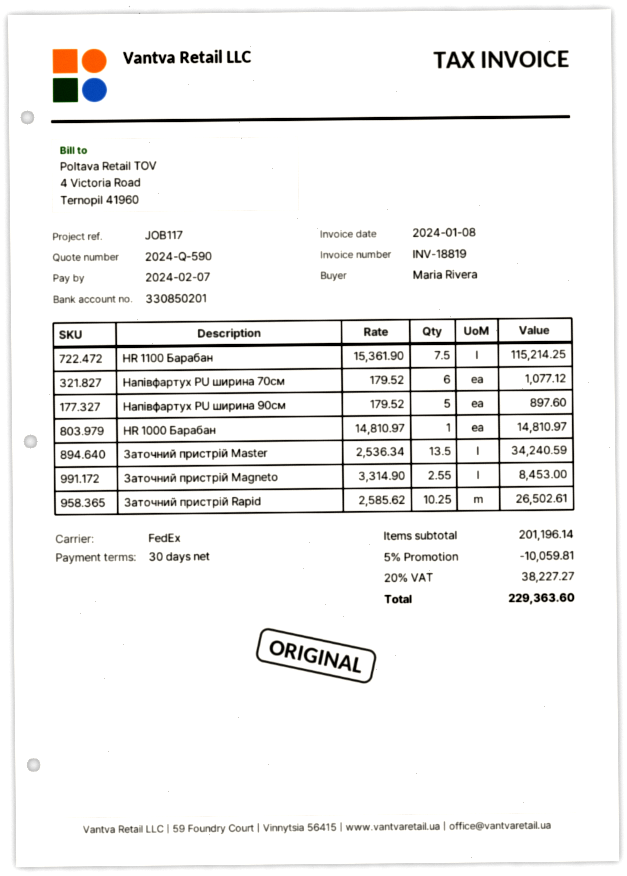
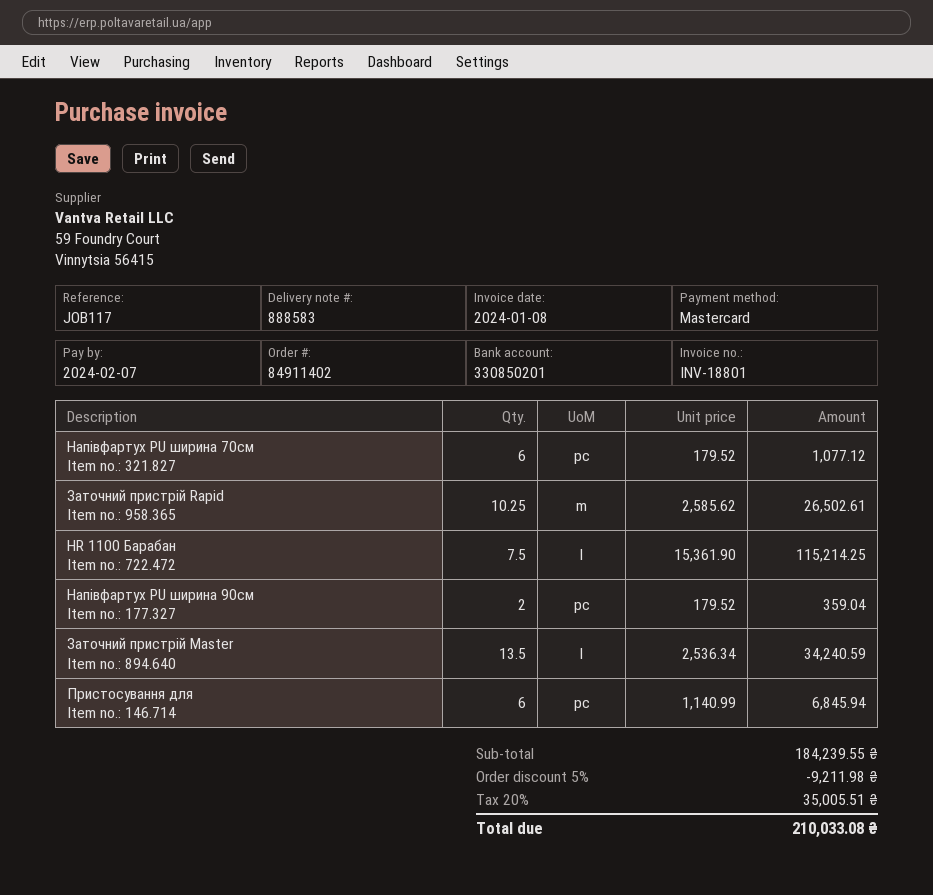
invoice number: INV-18819 -> INV-18801
Напівфартух PU ширина 90см: 5 x 179.52 = 897.60 -> 2 x 179.52 = 359.04
HR 1000 Барабан: 1 x 14810.97 = 14810.97 -> none
Заточний пристрій Magneto: 2.55 x 3314.90 = 8453.00 -> none
Пристосування для: none -> 6 x 1140.99 = 6845.94
subtotal: 201196.14 -> 184239.55
discount: 5% = 10059.81 -> 5% = 9211.98
tax: 20% = 38227.27 -> 20% = 35005.51
total: 229363.60 -> 210033.08

